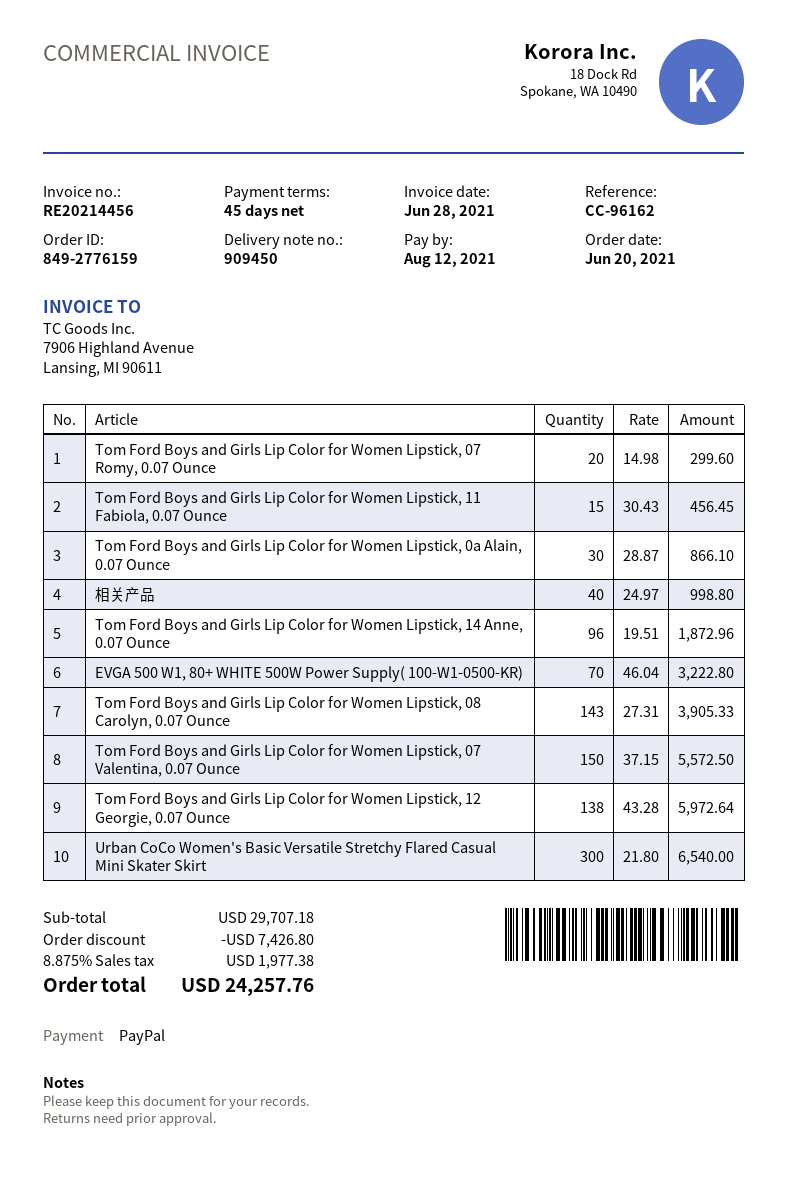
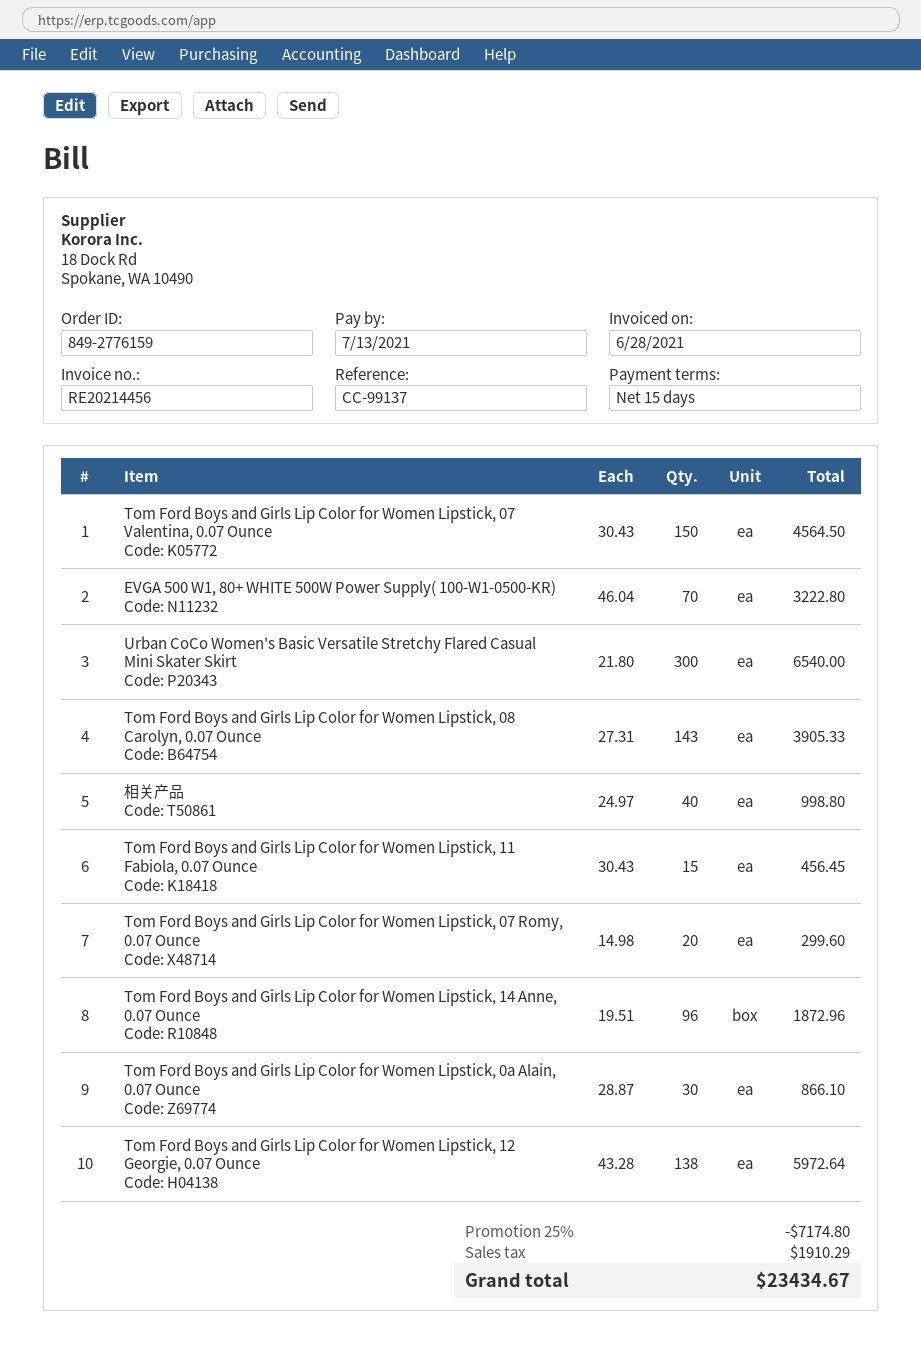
payment terms: 45 days -> 15 days
due date: 2021-08-12 -> 2021-07-13
reference: CC-96162 -> CC-99137
Tom Ford Boys and Girls Lip Color for Women Lipstick, 07 Valentina, 0.07 Ounce: 150 x 37.15 = 5572.50 -> 150 x 30.43 = 4564.50
discount: 7426.80 -> 7174.80
tax: 1977.38 -> 1910.29
total: 24257.76 -> 23434.67

